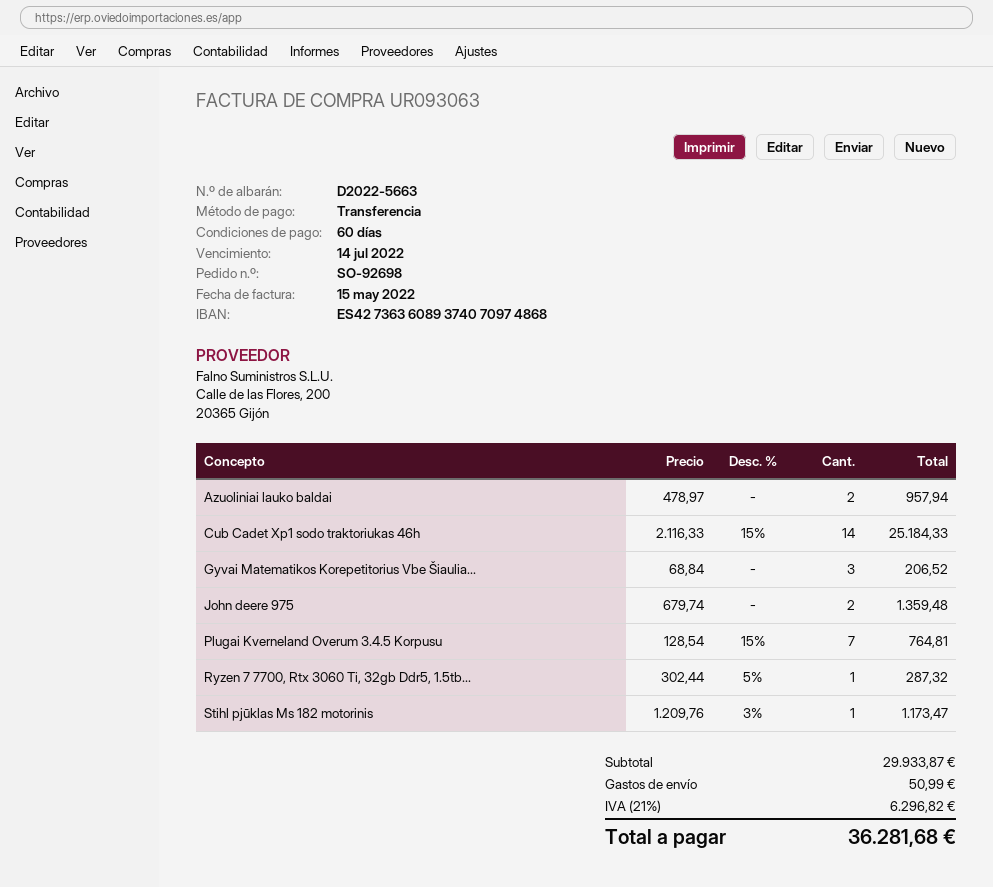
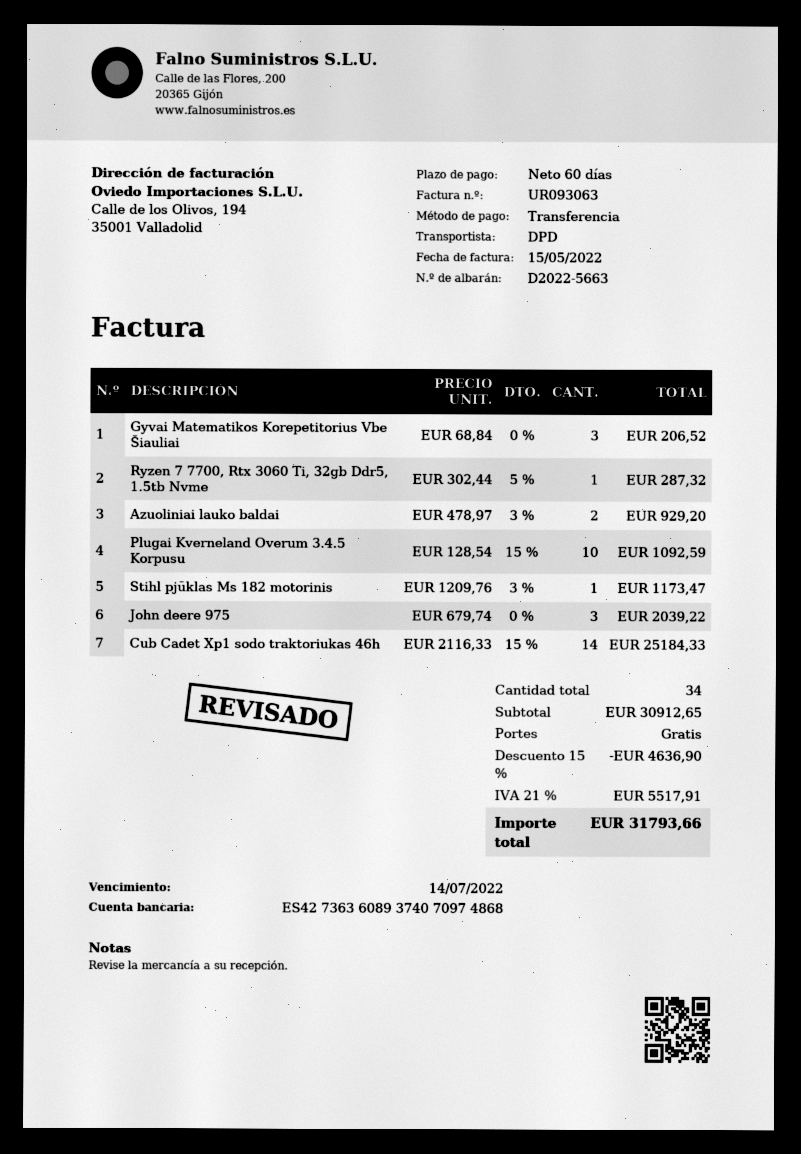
Azuoliniai lauko baldai: 2 x 478.97 = 957.94 -> 2 x 478.97 - 3% = 929.20
John deere 975: 2 x 679.74 = 1359.48 -> 3 x 679.74 = 2039.22
Plugai Kverneland Overum 3.4.5 Korpusu: 7 x 128.54 - 15% = 764.81 -> 10 x 128.54 - 15% = 1092.59
subtotal: 29933.87 -> 30912.65
discount: none -> 15% = 4636.90
shipping: 50.99 -> 0.00
tax: 21% = 6296.82 -> 21% = 5517.91
total: 36281.68 -> 31793.66

